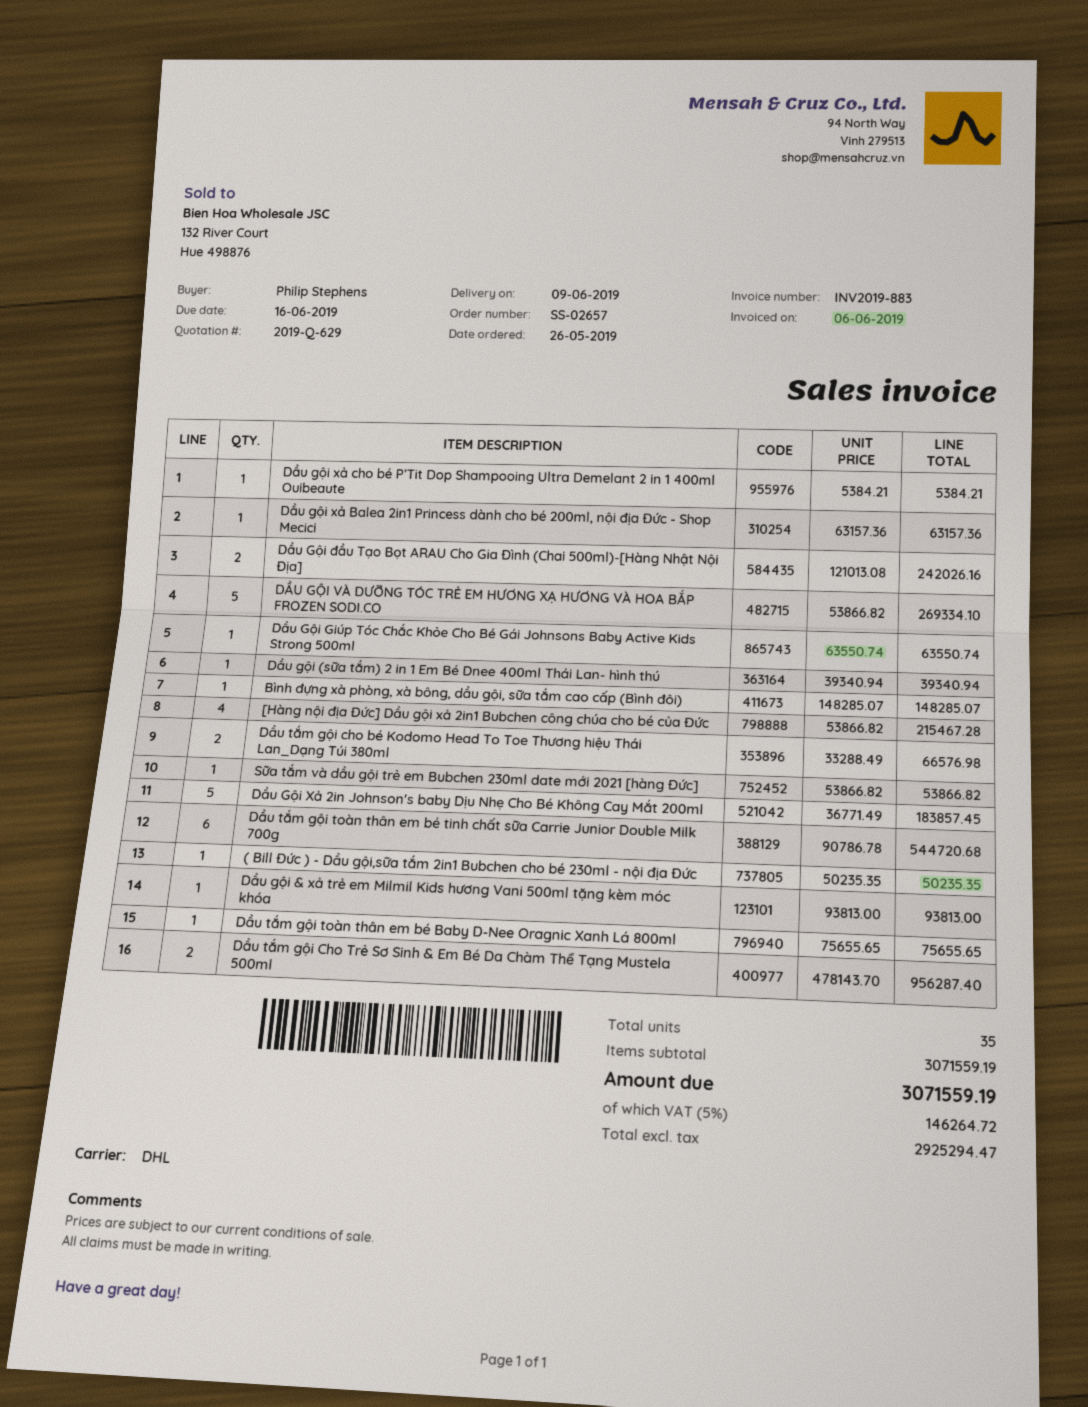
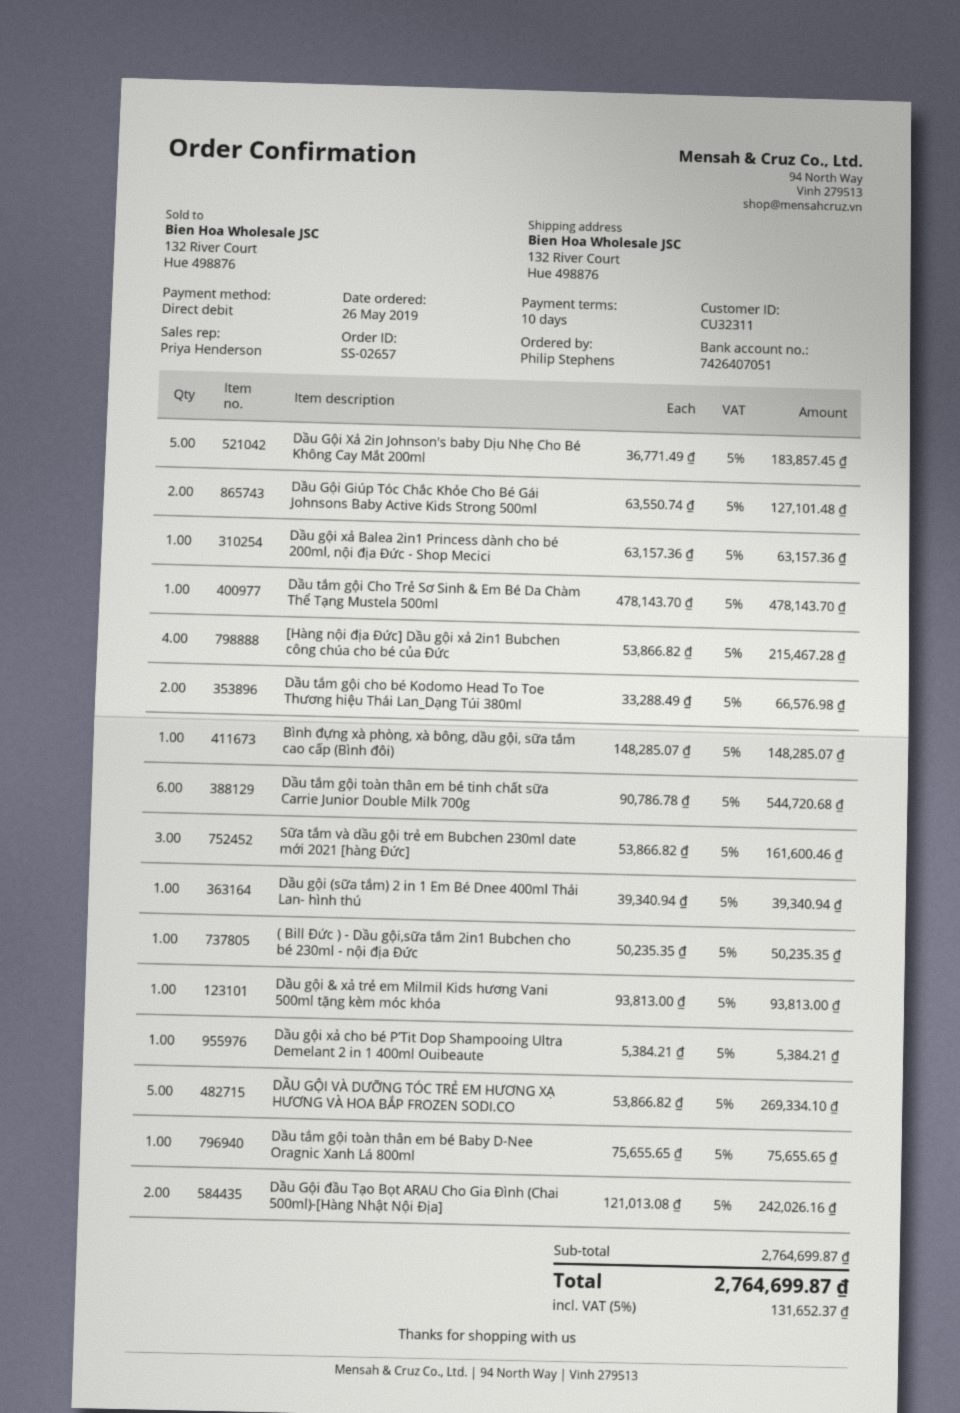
Dầu Gội Giúp Tóc Chắc Khỏe Cho Bé Gái Johnsons Baby Active Kids Strong 500ml: 1 x 63550.74 = 63550.74 -> 2 x 63550.74 = 127101.48
Sữa tắm và dầu gội trẻ em Bubchen 230ml date mới 2021 [hàng Đức]: 1 x 53866.82 = 53866.82 -> 3 x 53866.82 = 161600.46
Dầu tắm gội Cho Trẻ Sơ Sinh & Em Bé Da Chàm Thể Tạng Mustela 500ml: 2 x 478143.70 = 956287.40 -> 1 x 478143.70 = 478143.70
subtotal: 3071559.19 -> 2764699.87
tax: 5% = 146264.72 -> 5% = 131652.37
total: 3071559.19 -> 2764699.87

